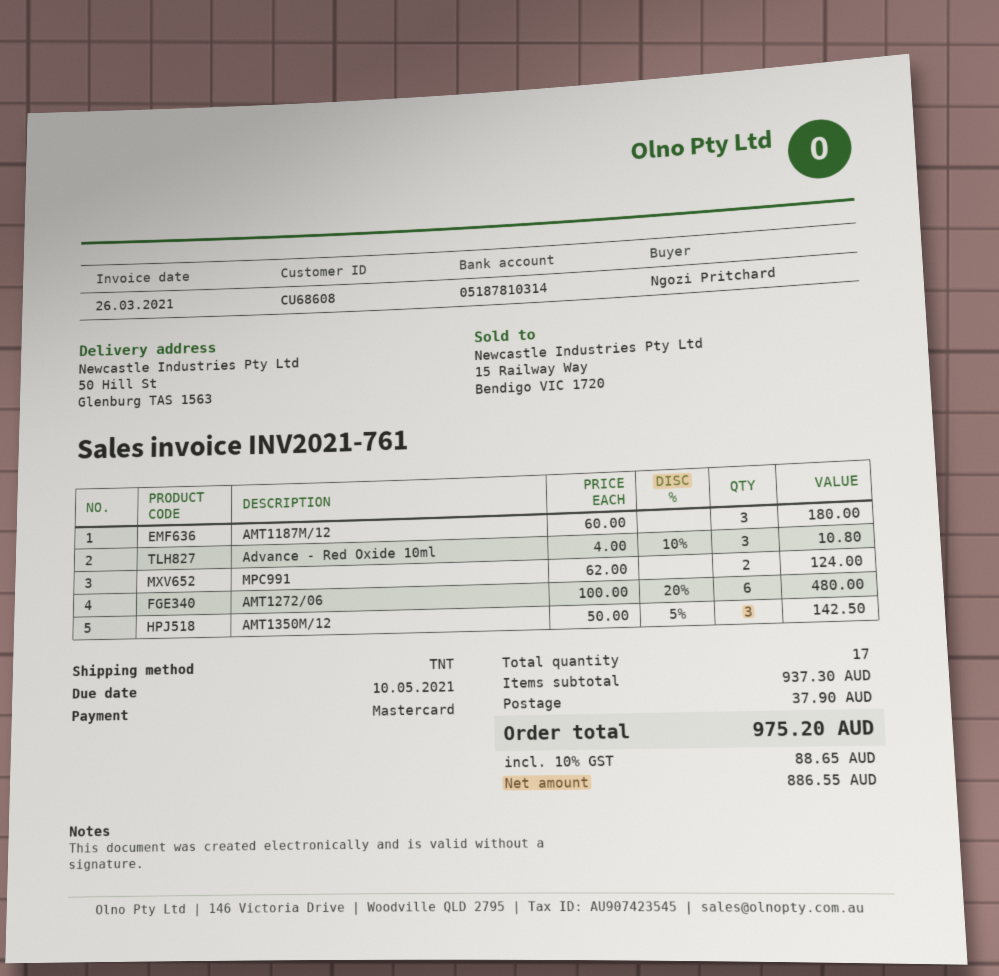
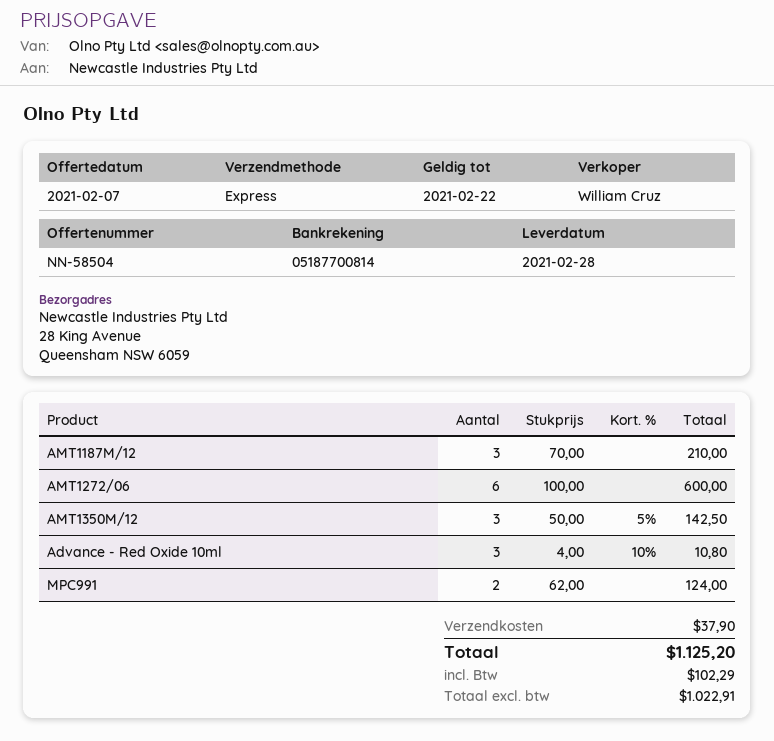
bank account: 05187810314 -> 05187700814
shipping method: TNT -> express
ship to: 50 Hill St, Glenburg TAS 1563 -> 28 King Avenue, Queensham NSW 6059
AMT1187M/12: 3 x 60.00 = 180.00 -> 3 x 70.00 = 210.00
AMT1272/06: 6 x 100.00 - 20% = 480.00 -> 6 x 100.00 = 600.00
net: 886.55 -> 1022.91
tax: 88.65 -> 102.29
total: 975.20 -> 1125.20

